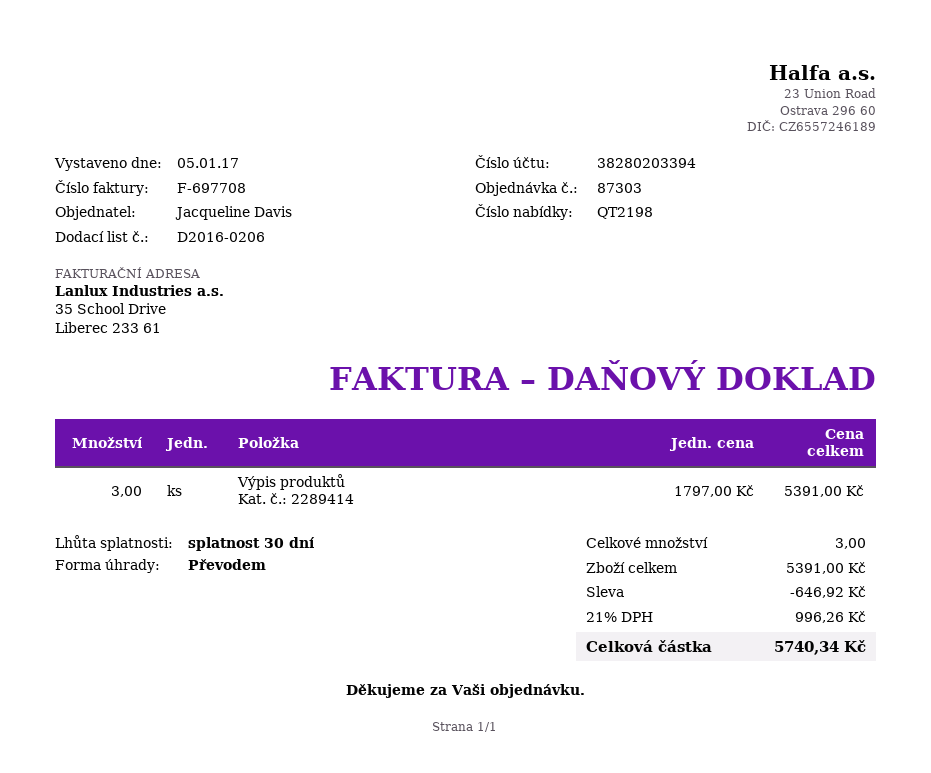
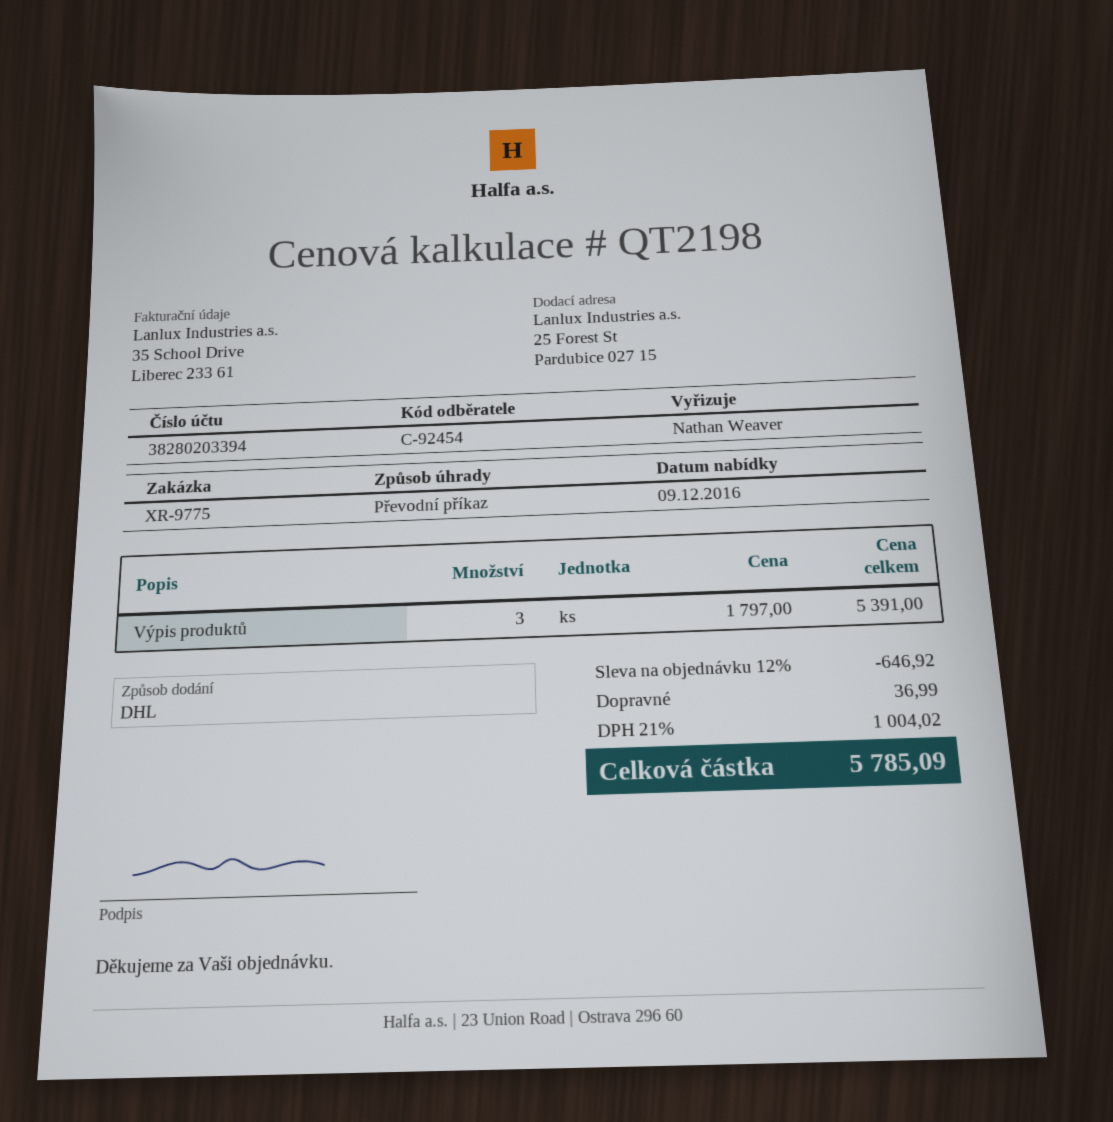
shipping: none -> 36.99
tax: 21% = 996.26 -> 21% = 1004.02
total: 5740.34 -> 5785.09

